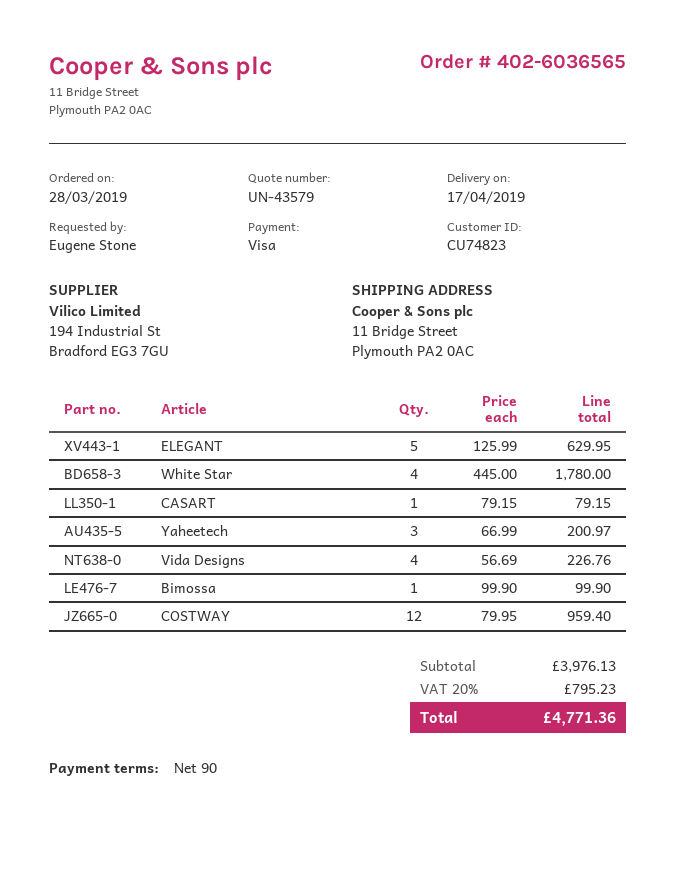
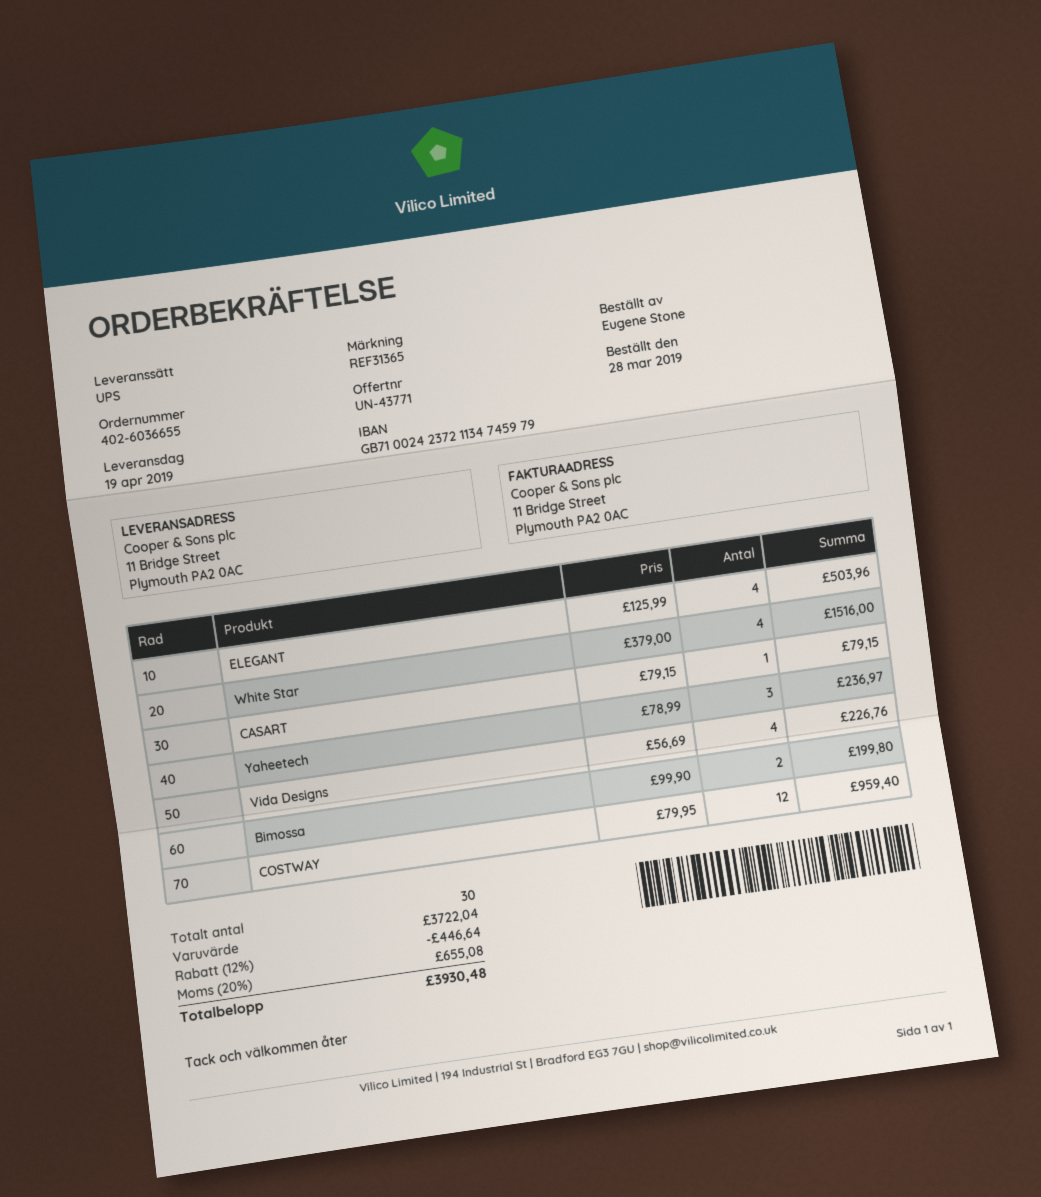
quote number: UN-43579 -> UN-43771
order number: 402-6036565 -> 402-6036655
delivery date: 2019-04-17 -> 2019-04-19
ELEGANT: 5 x 125.99 = 629.95 -> 4 x 125.99 = 503.96
White Star: 4 x 445.00 = 1780.00 -> 4 x 379.00 = 1516.00
Yaheetech: 3 x 66.99 = 200.97 -> 3 x 78.99 = 236.97
Bimossa: 1 x 99.90 = 99.90 -> 2 x 99.90 = 199.80
subtotal: 3976.13 -> 3722.04
discount: none -> 12% = 446.64
tax: 20% = 795.23 -> 20% = 655.08
total: 4771.36 -> 3930.48

